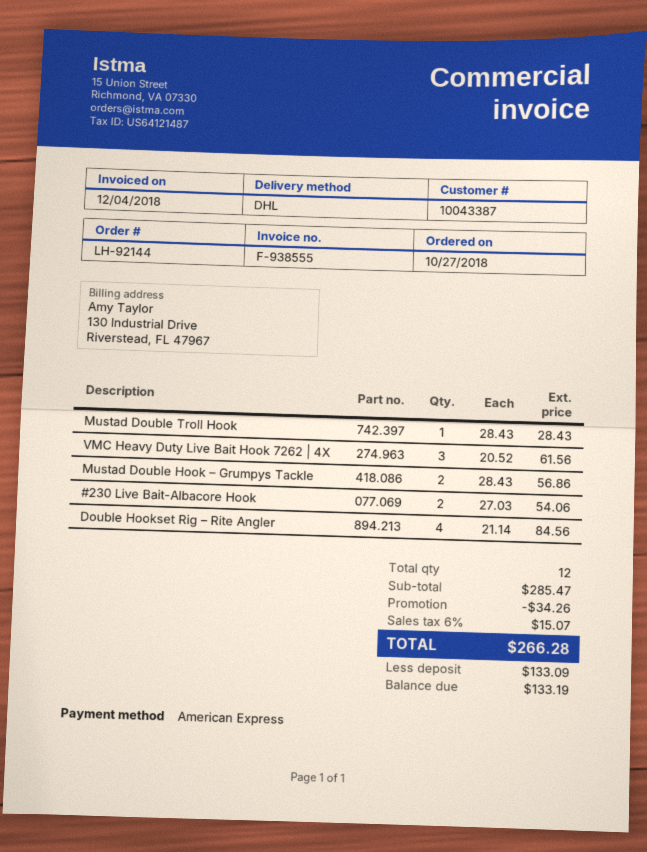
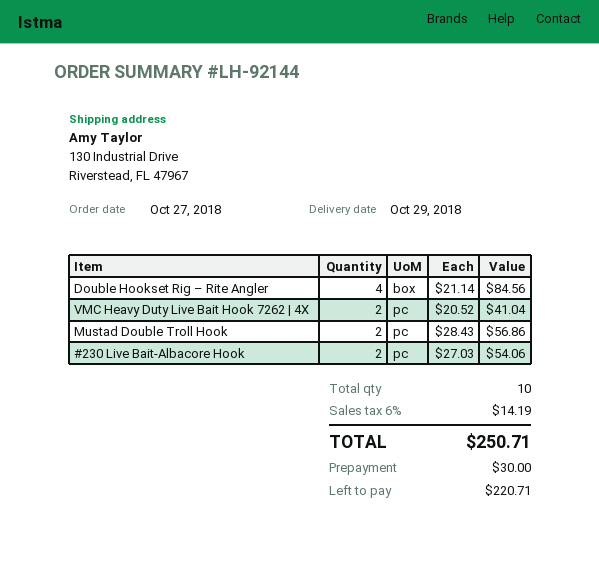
Mustad Double Troll Hook: 1 x 28.43 = 28.43 -> 2 x 28.43 = 56.86
VMC Heavy Duty Live Bait Hook 7262 | 4X: 3 x 20.52 = 61.56 -> 2 x 20.52 = 41.04
Mustad Double Hook – Grumpys Tackle: 2 x 28.43 = 56.86 -> none
total quantity: 12 -> 10
discount: 34.26 -> none
tax: 6% = 15.07 -> 6% = 14.19
total: 266.28 -> 250.71
deposit: 133.09 -> 30.00
balance: 133.19 -> 220.71

